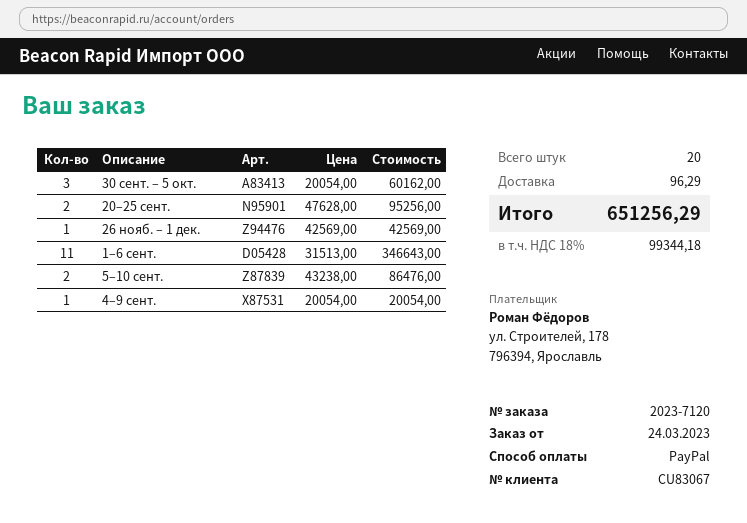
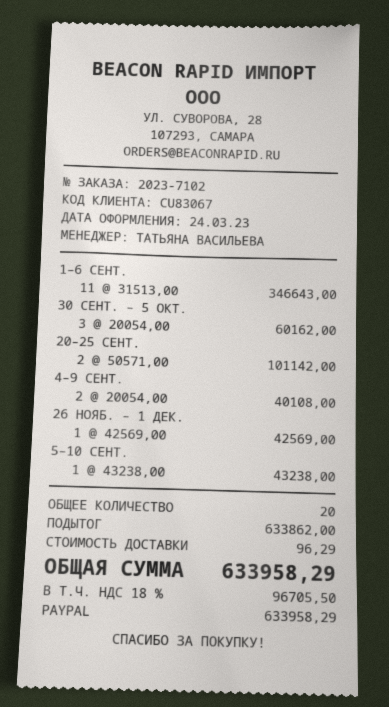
order number: 2023-7120 -> 2023-7102
20–25 сент.: 2 x 47628.00 = 95256.00 -> 2 x 50571.00 = 101142.00
5–10 сент.: 2 x 43238.00 = 86476.00 -> 1 x 43238.00 = 43238.00
4–9 сент.: 1 x 20054.00 = 20054.00 -> 2 x 20054.00 = 40108.00
tax: 18% = 99344.18 -> 18% = 96705.50
total: 651256.29 -> 633958.29

